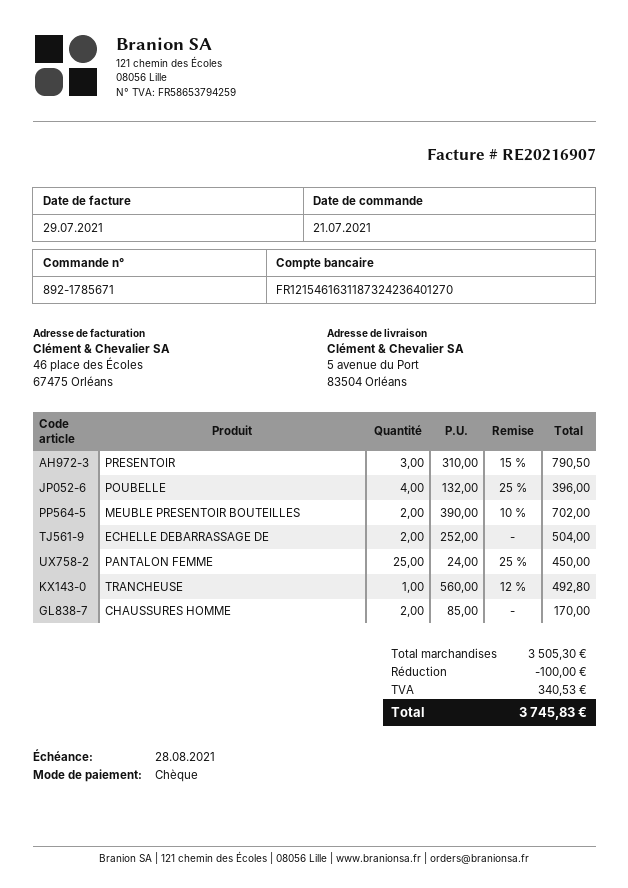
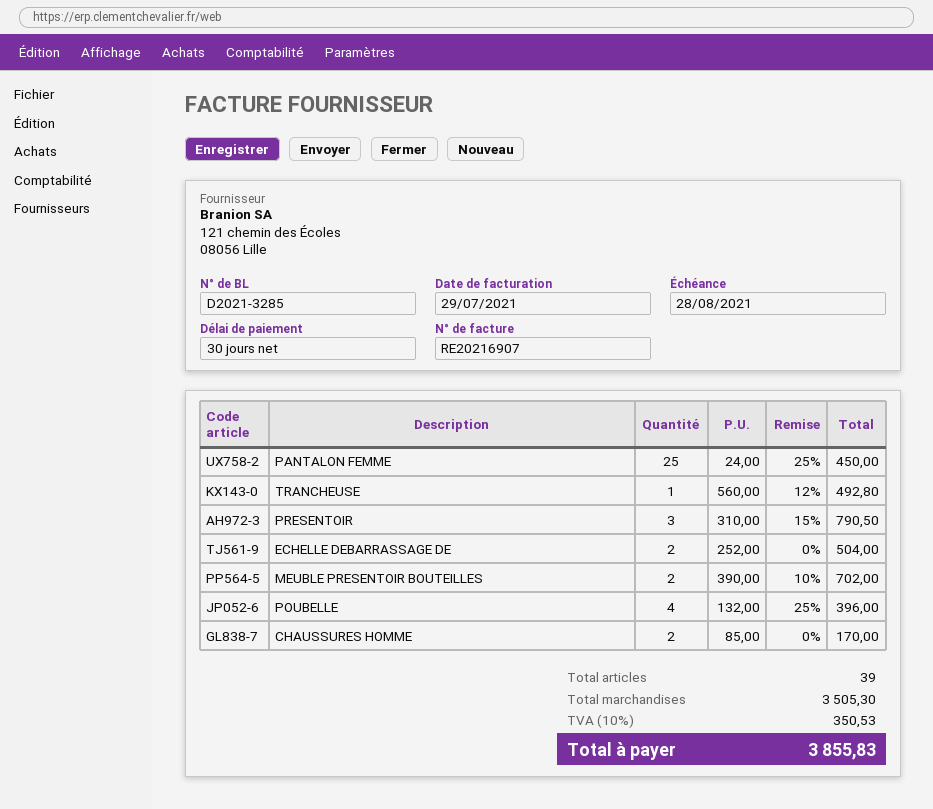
discount: 100.00 -> none
tax: 340.53 -> 350.53
total: 3745.83 -> 3855.83

